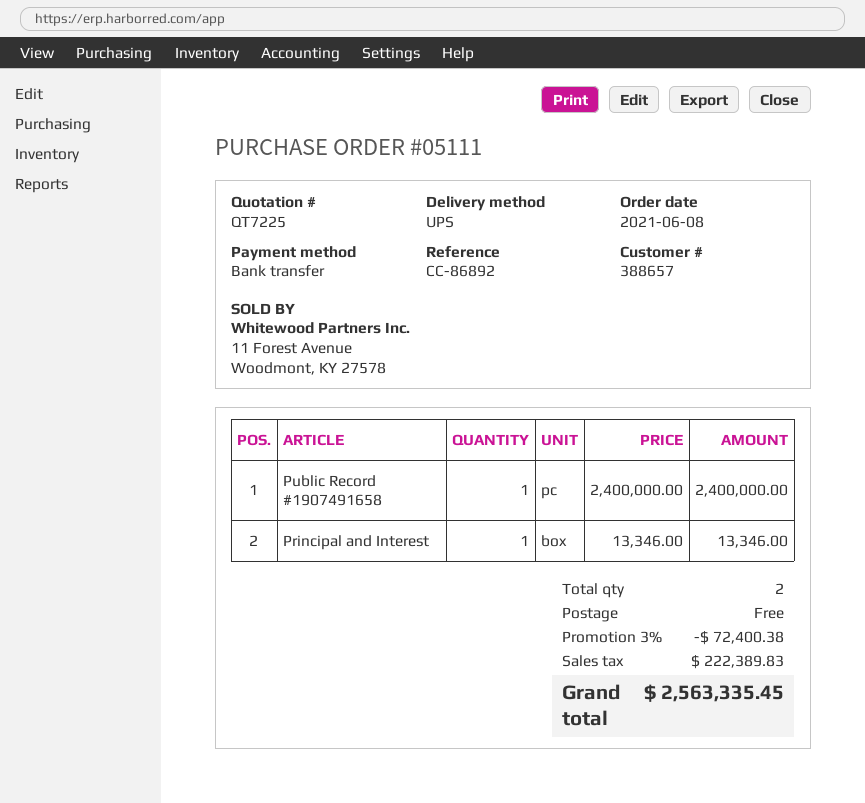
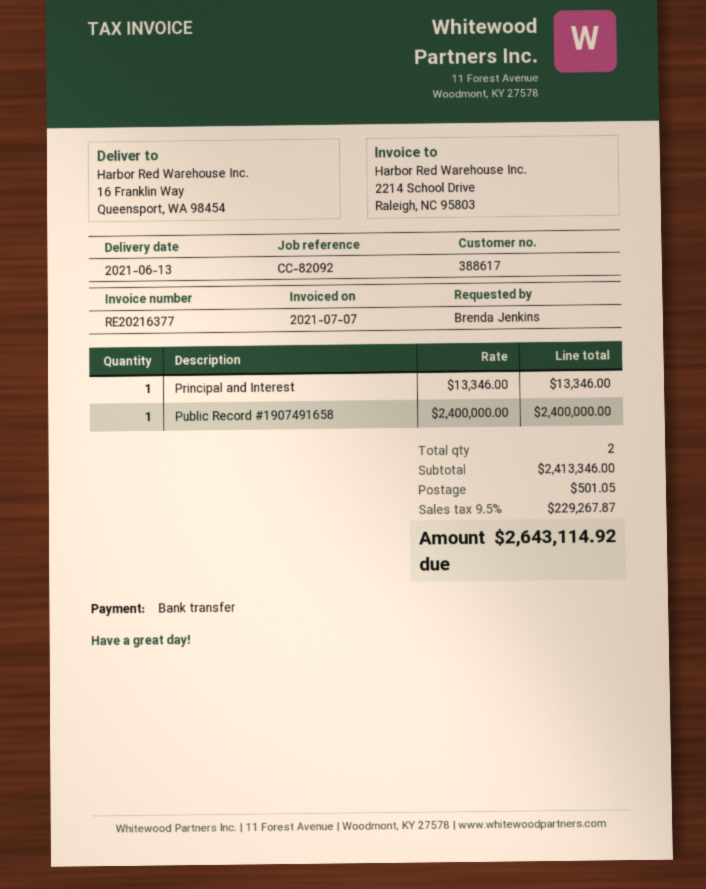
customer number: 388657 -> 388617
reference: CC-86892 -> CC-82092
discount: 3% = 72400.38 -> none
shipping: 0.00 -> 501.05
tax: 222389.83 -> 229267.87
total: 2563335.45 -> 2643114.92

